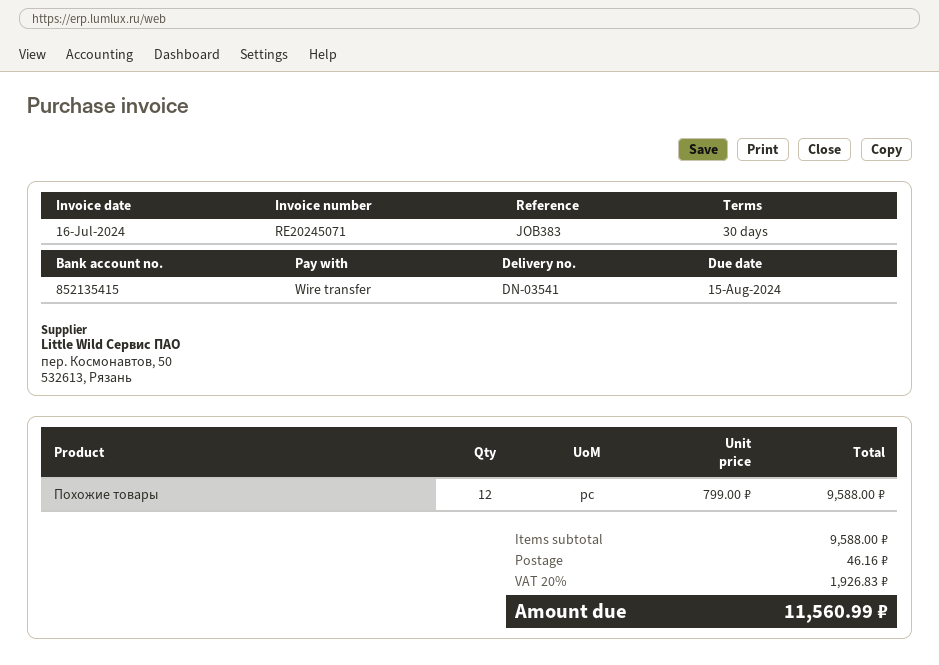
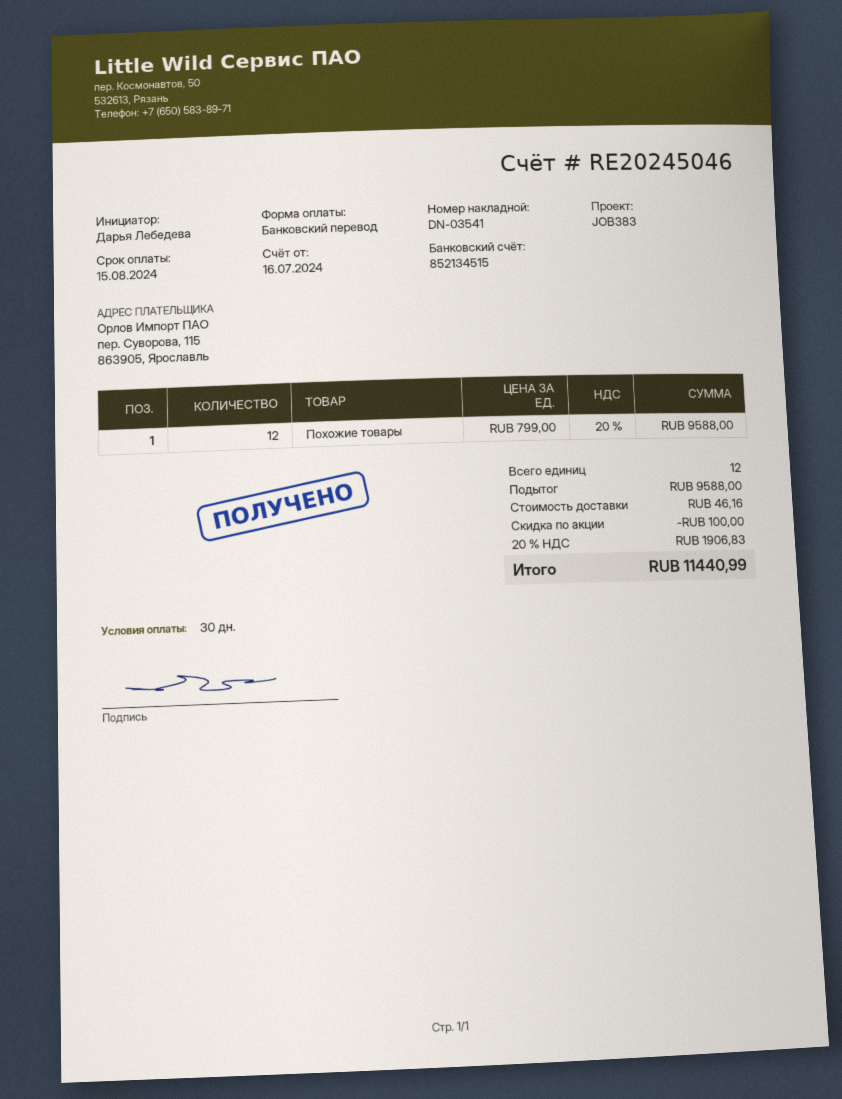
invoice number: RE20245071 -> RE20245046
bank account: 852135415 -> 852134515
discount: none -> 100.00
tax: 20% = 1926.83 -> 20% = 1906.83
total: 11560.99 -> 11440.99

